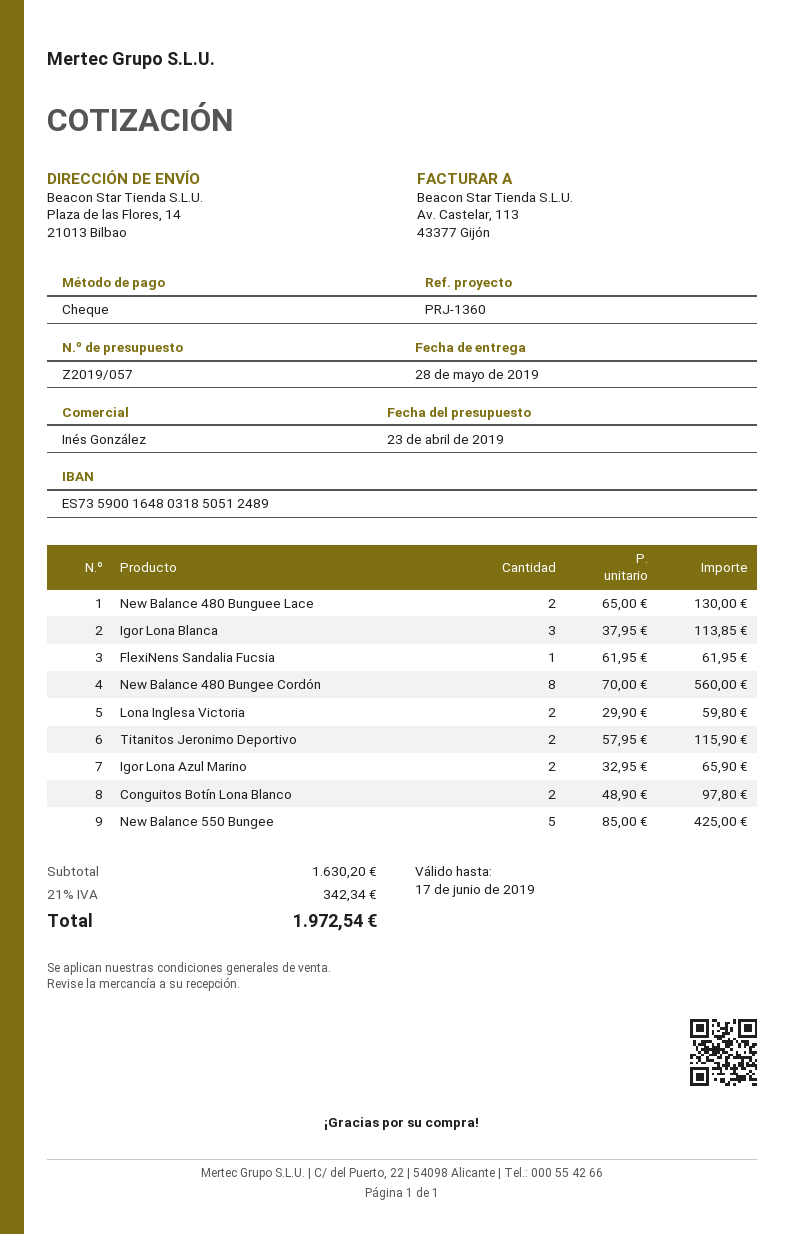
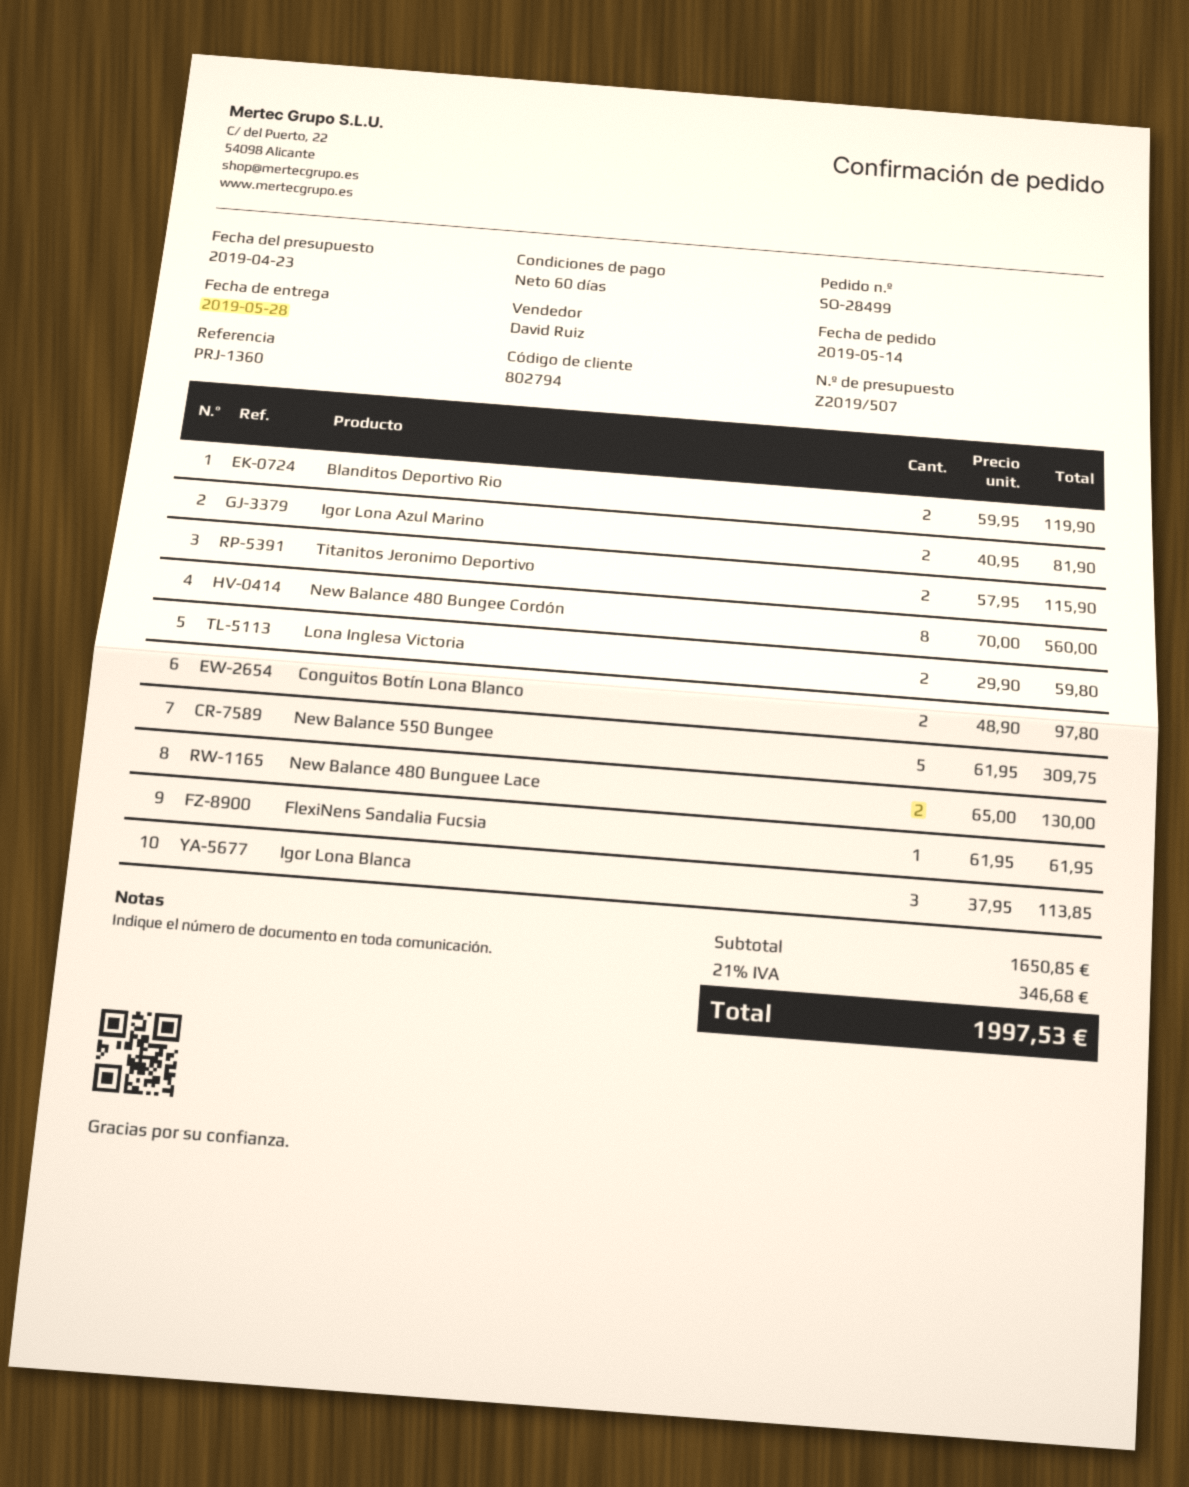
quote number: Z2019/057 -> Z2019/507
sales rep: Inés González -> David Ruiz
Igor Lona Azul Marino: 2 x 32.95 = 65.90 -> 2 x 40.95 = 81.90
New Balance 550 Bungee: 5 x 85.00 = 425.00 -> 5 x 61.95 = 309.75
Blanditos Deportivo Rio: none -> 2 x 59.95 = 119.90
subtotal: 1630.20 -> 1650.85
tax: 21% = 342.34 -> 21% = 346.68
total: 1972.54 -> 1997.53

